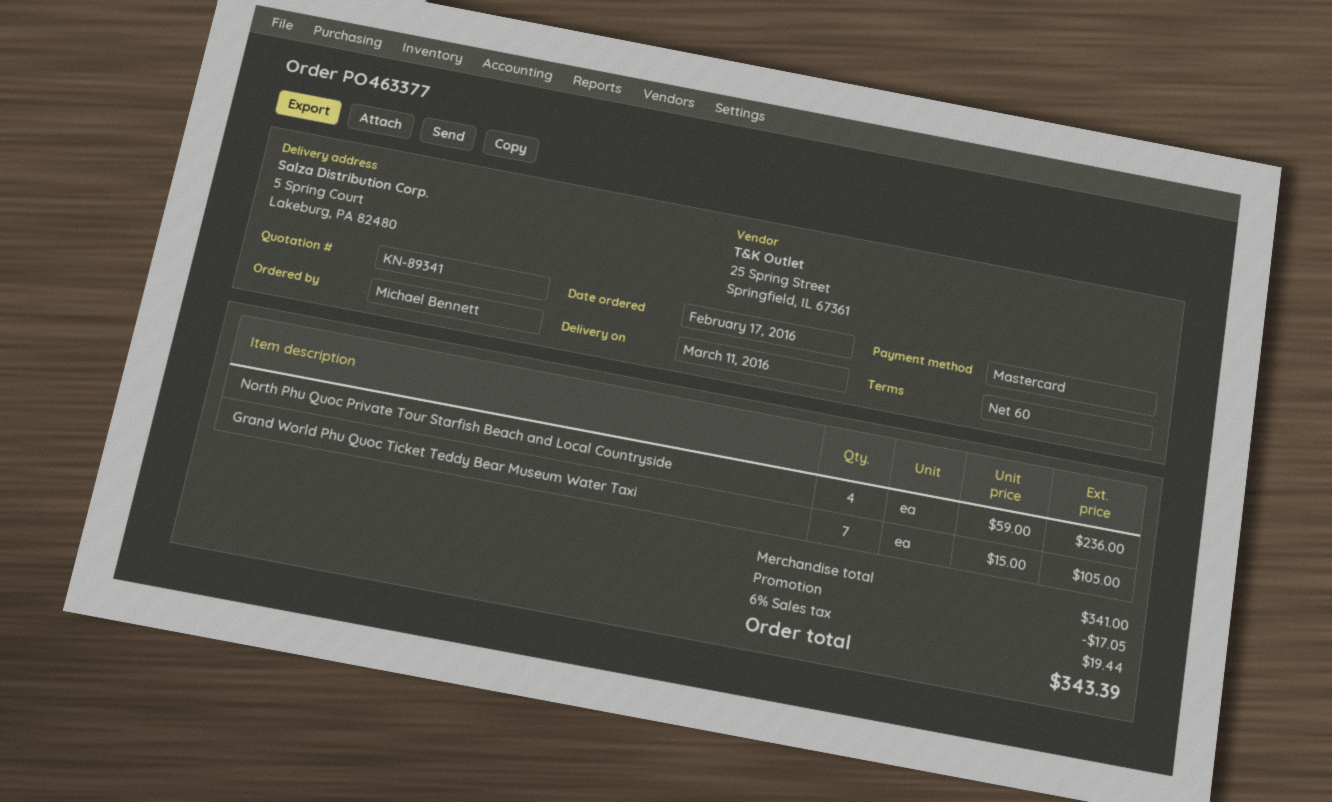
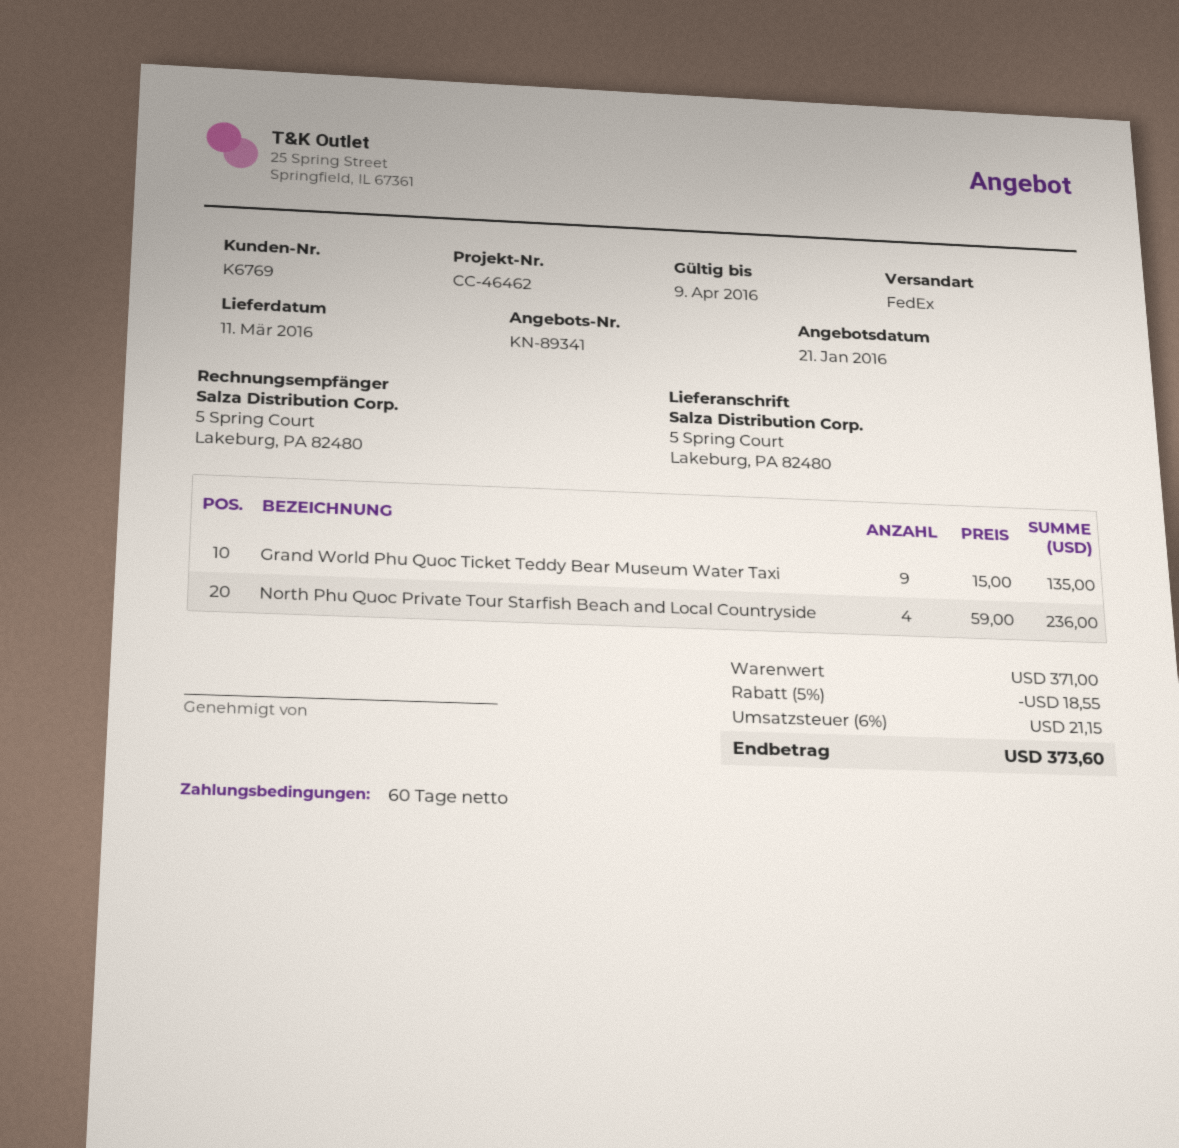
Grand World Phu Quoc Ticket Teddy Bear Museum Water Taxi: 7 x 15.00 = 105.00 -> 9 x 15.00 = 135.00
subtotal: 341.00 -> 371.00
discount: 17.05 -> 18.55
tax: 6% = 19.44 -> 6% = 21.15
total: 343.39 -> 373.60

